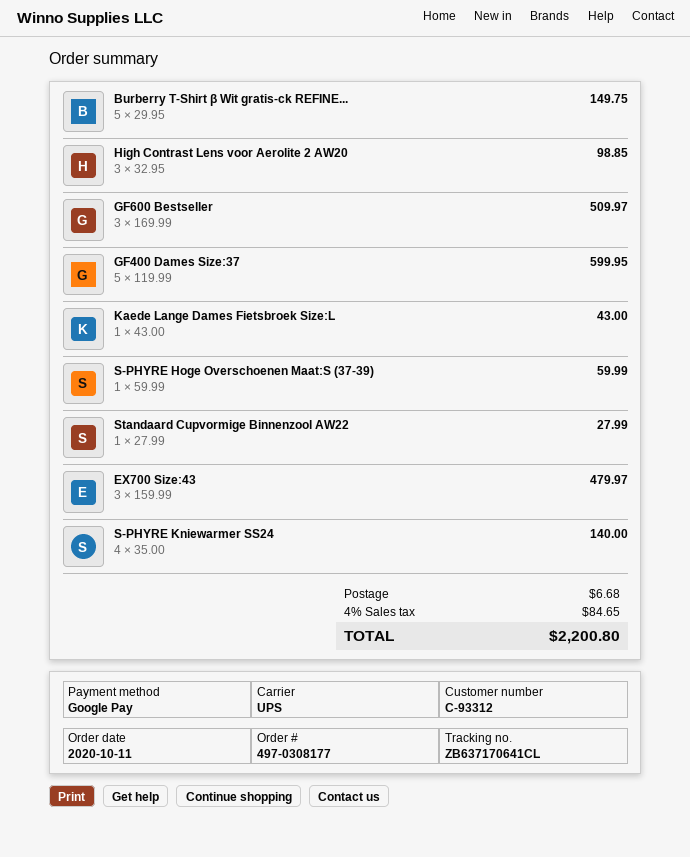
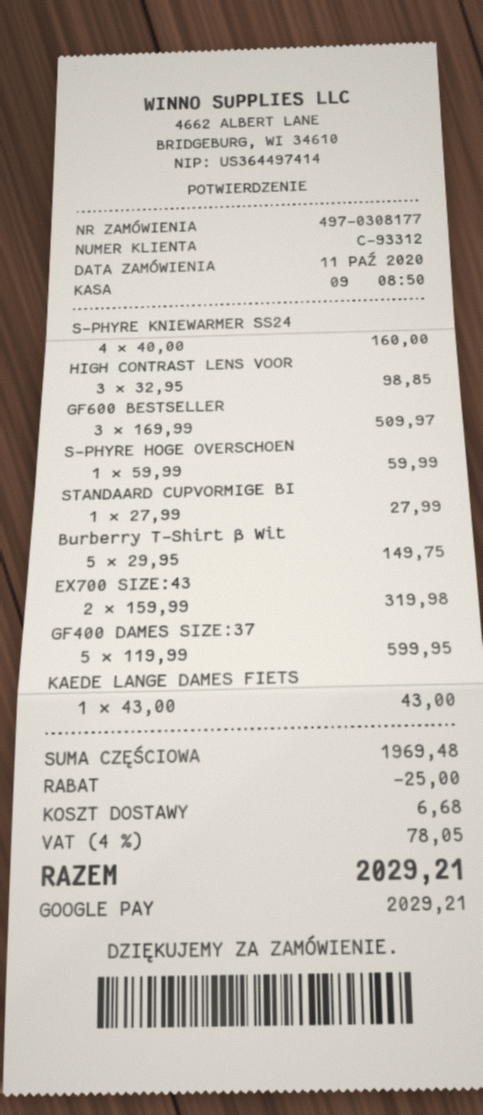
EX700 Size:43: 3 x 159.99 = 479.97 -> 2 x 159.99 = 319.98
S-PHYRE Kniewarmer SS24: 4 x 35.00 = 140.00 -> 4 x 40.00 = 160.00
discount: none -> 25.00
tax: 4% = 84.65 -> 4% = 78.05
total: 2200.80 -> 2029.21

